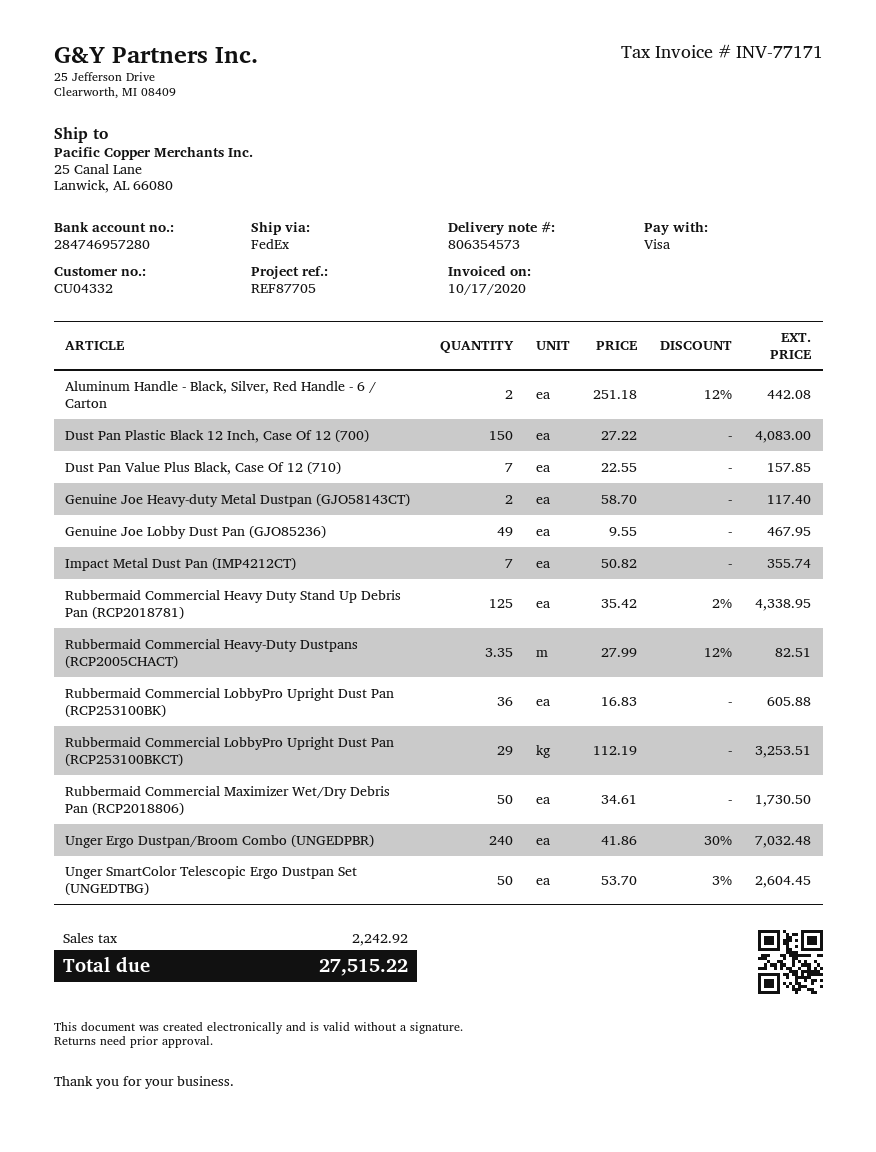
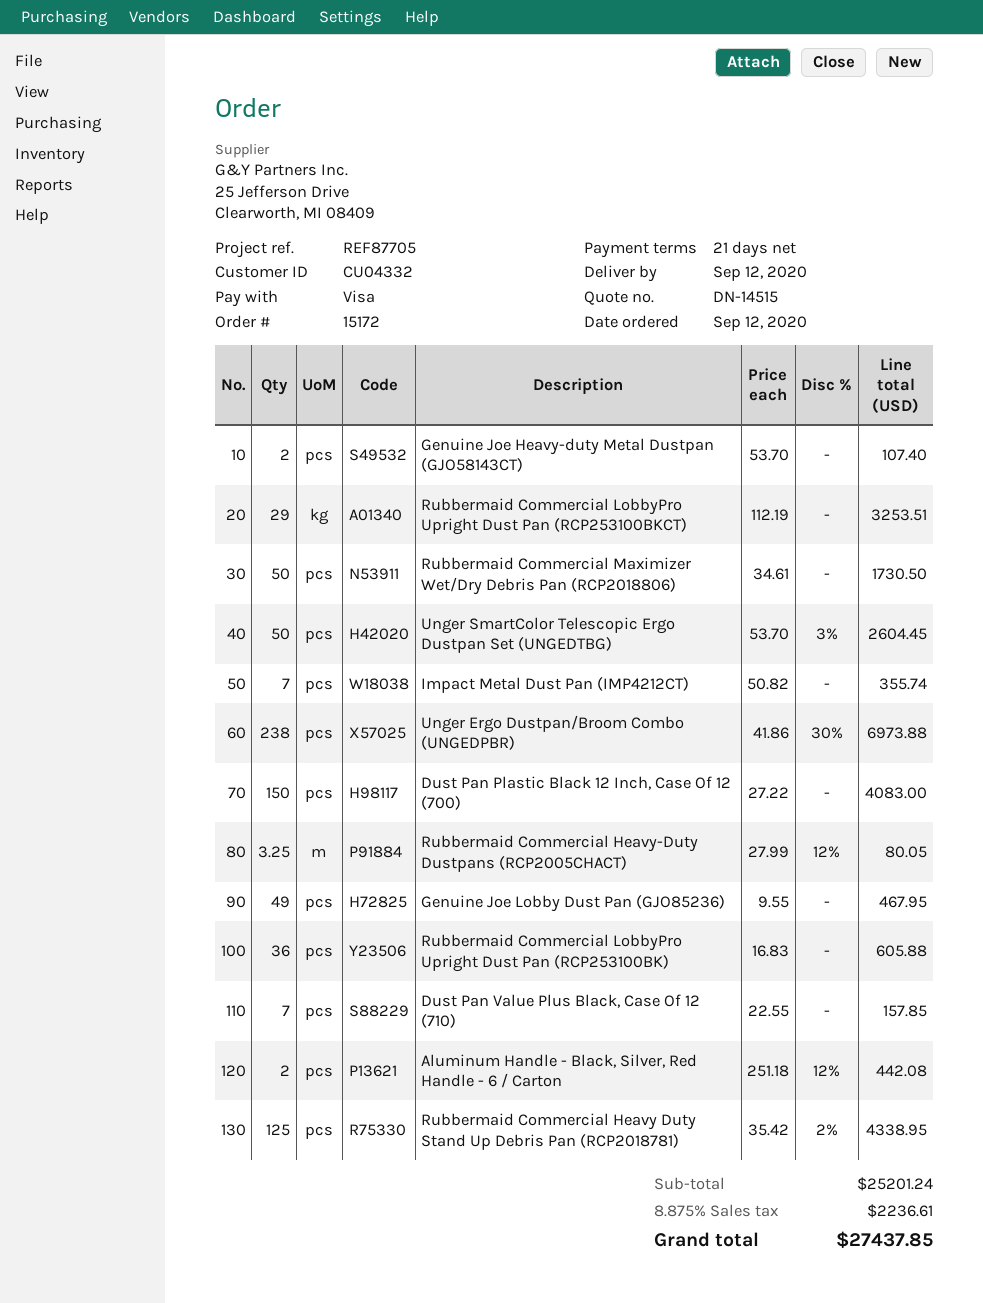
Genuine Joe Heavy-duty Metal Dustpan (GJO58143CT): 2 x 58.70 = 117.40 -> 2 x 53.70 = 107.40
Rubbermaid Commercial Heavy-Duty Dustpans (RCP2005CHACT): 3.35 x 27.99 - 12% = 82.51 -> 3.25 x 27.99 - 12% = 80.05
Unger Ergo Dustpan/Broom Combo (UNGEDPBR): 240 x 41.86 - 30% = 7032.48 -> 238 x 41.86 - 30% = 6973.88
tax: 2242.92 -> 2236.61
total: 27515.22 -> 27437.85

